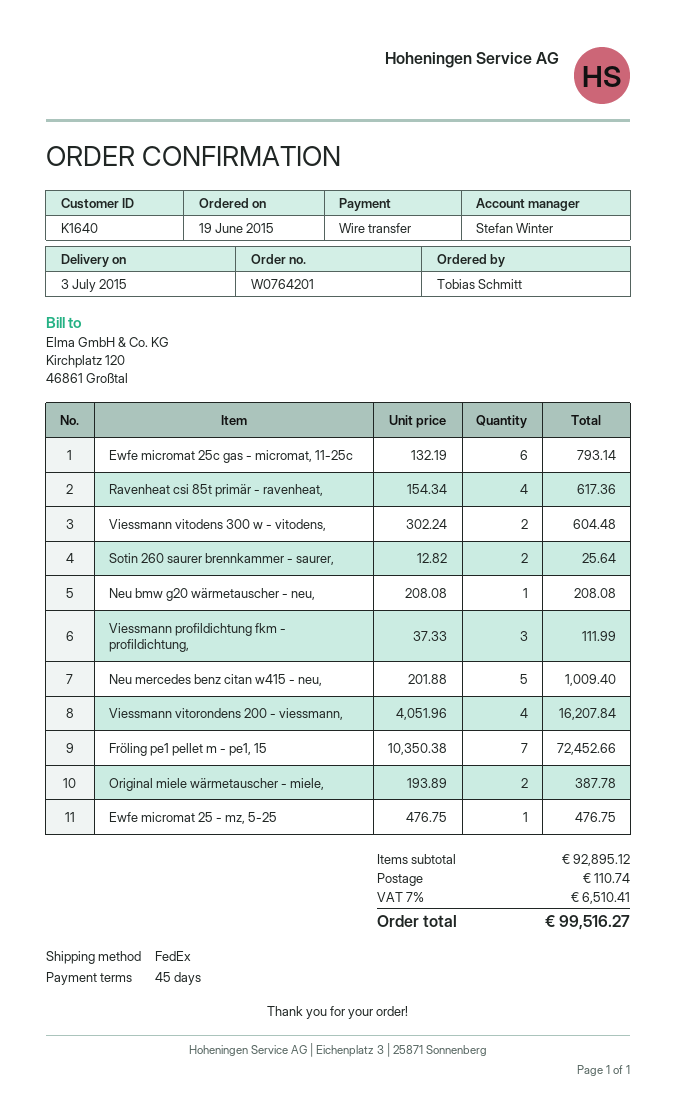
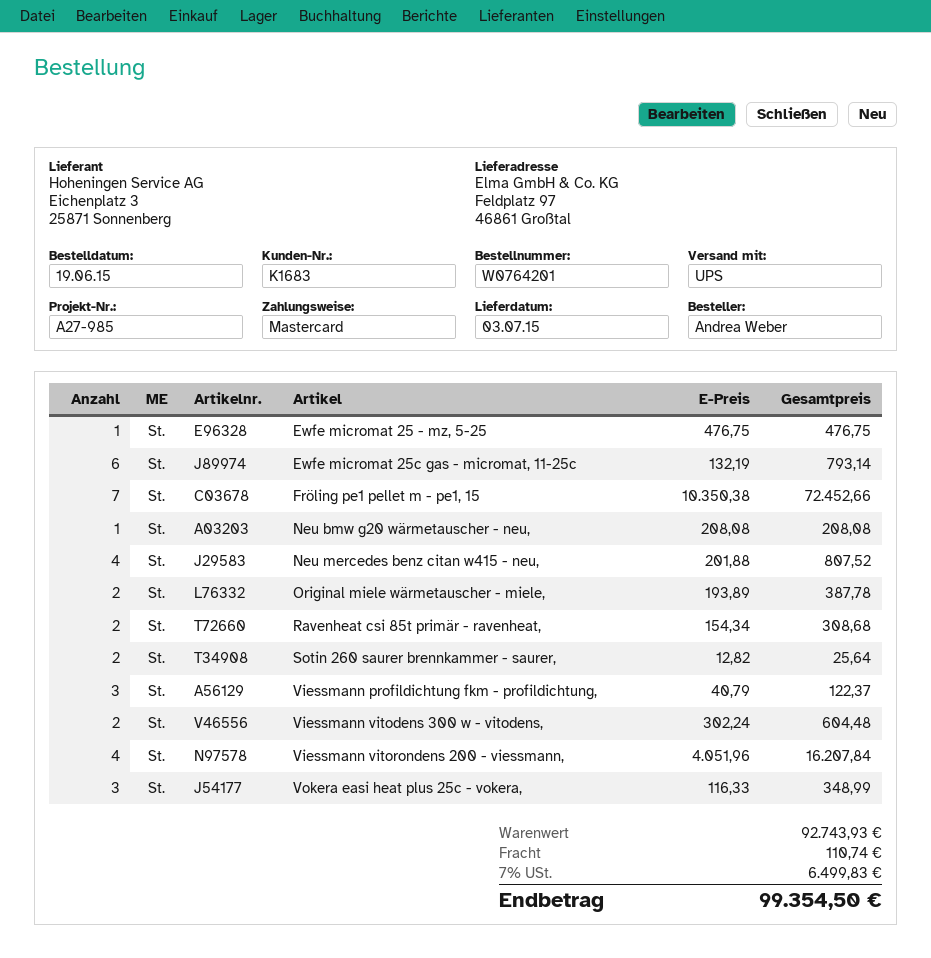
customer number: K1640 -> K1683
ordered by: Tobias Schmitt -> Andrea Weber
payment method: bank transfer -> Mastercard
shipping method: FedEx -> UPS
Ravenheat csi 85t primär - ravenheat,: 4 x 154.34 = 617.36 -> 2 x 154.34 = 308.68
Viessmann profildichtung fkm - profildichtung,: 3 x 37.33 = 111.99 -> 3 x 40.79 = 122.37
Neu mercedes benz citan w415 - neu,: 5 x 201.88 = 1009.40 -> 4 x 201.88 = 807.52
Vokera easi heat plus 25c - vokera,: none -> 3 x 116.33 = 348.99
subtotal: 92895.12 -> 92743.93
tax: 7% = 6510.41 -> 7% = 6499.83
total: 99516.27 -> 99354.50

